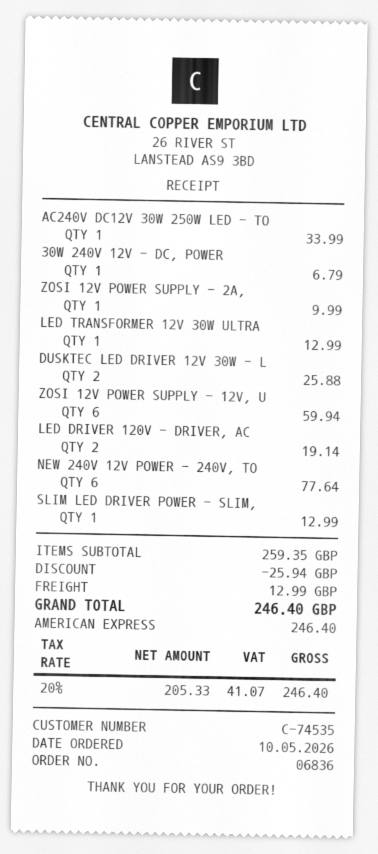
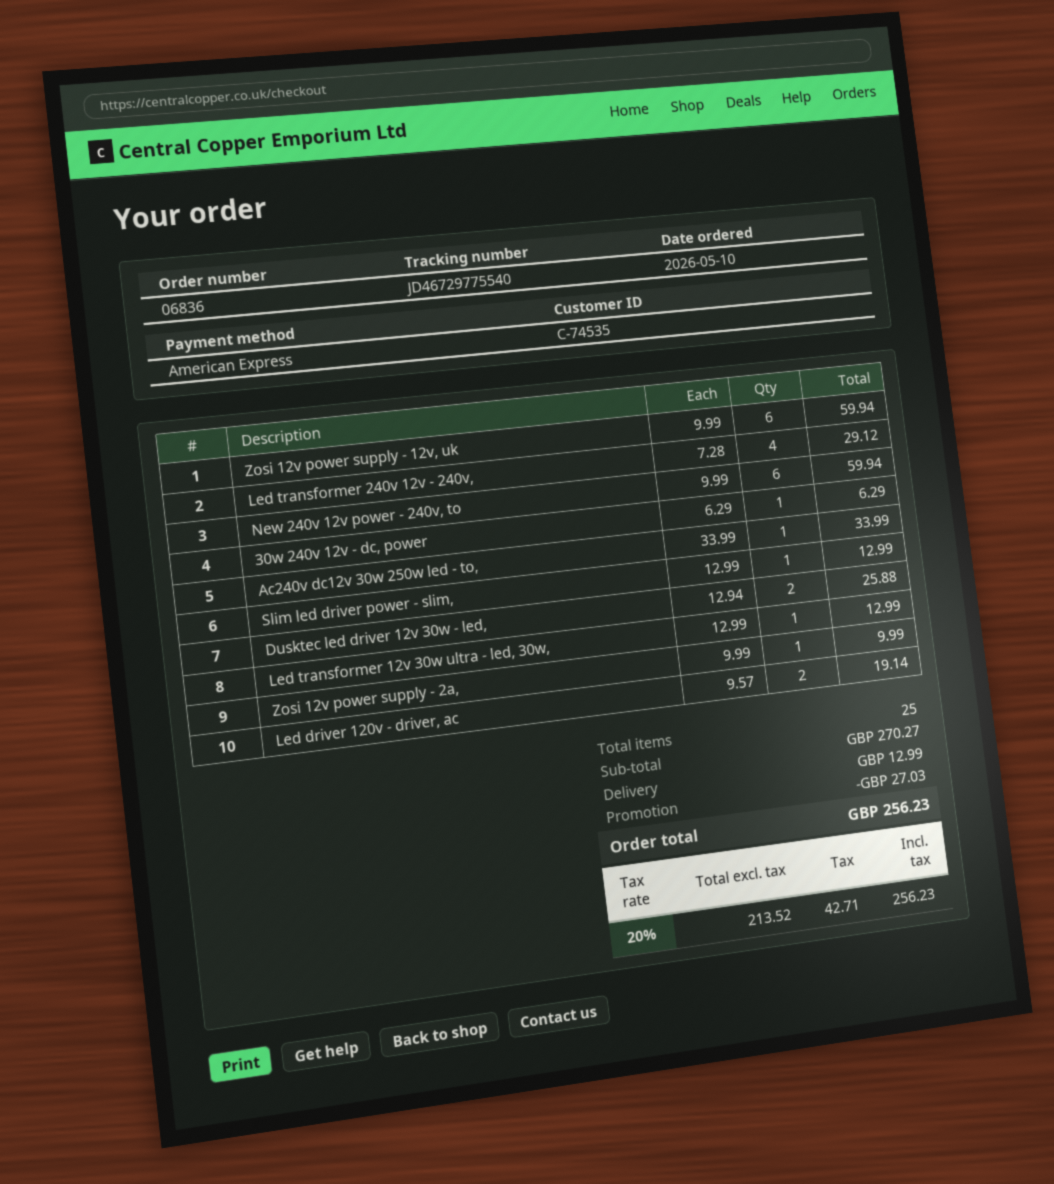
30W 240V 12V - DC, POWER: 1 for 6.79 -> 1 for 6.29
NEW 240V 12V POWER - 240V, TO: 6 for 77.64 -> 6 for 59.94
Led transformer 240v 12v - 240v,: none -> 4 for 29.12
subtotal: 259.35 -> 270.27
discount: 25.94 -> 27.03
net: 205.33 -> 213.52
tax: 20% = 41.07 -> 20% = 42.71
total: 246.40 -> 256.23

